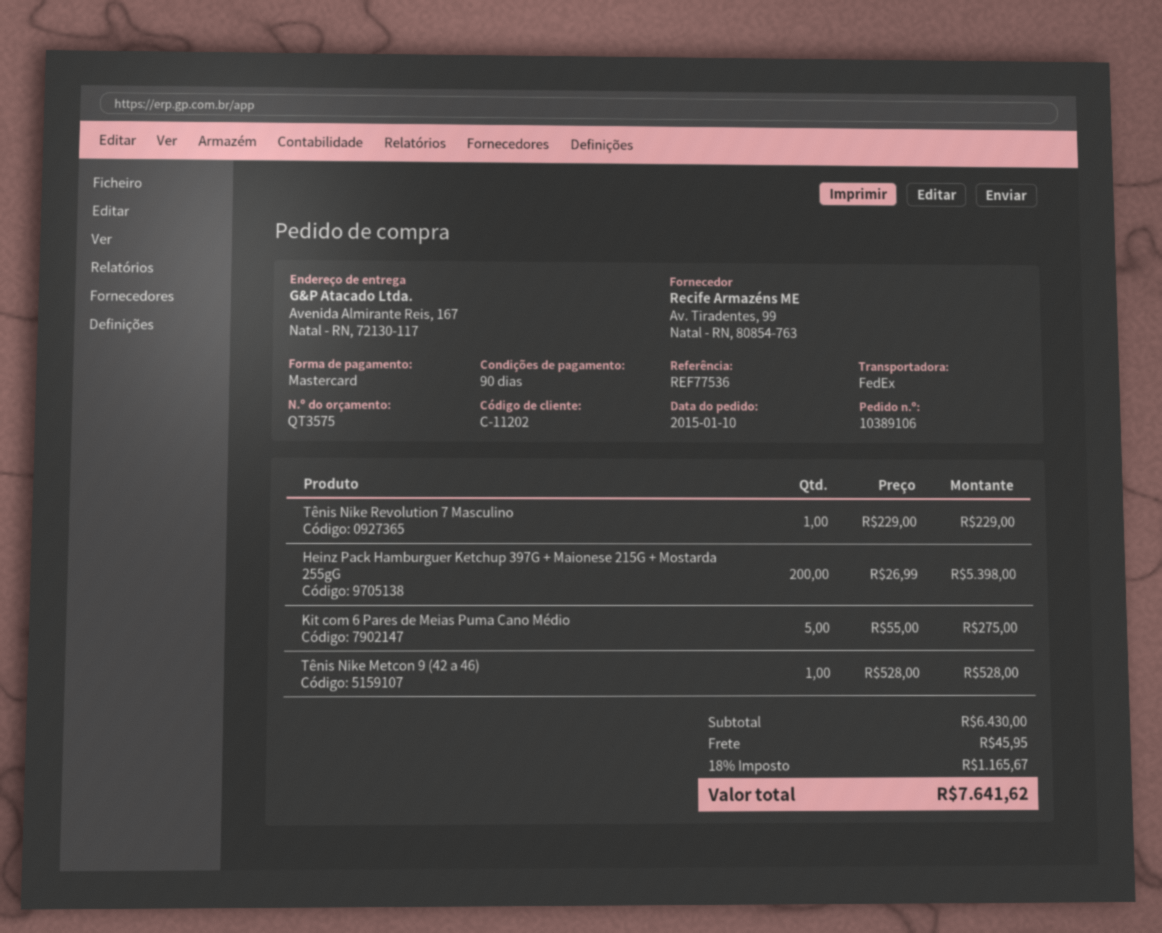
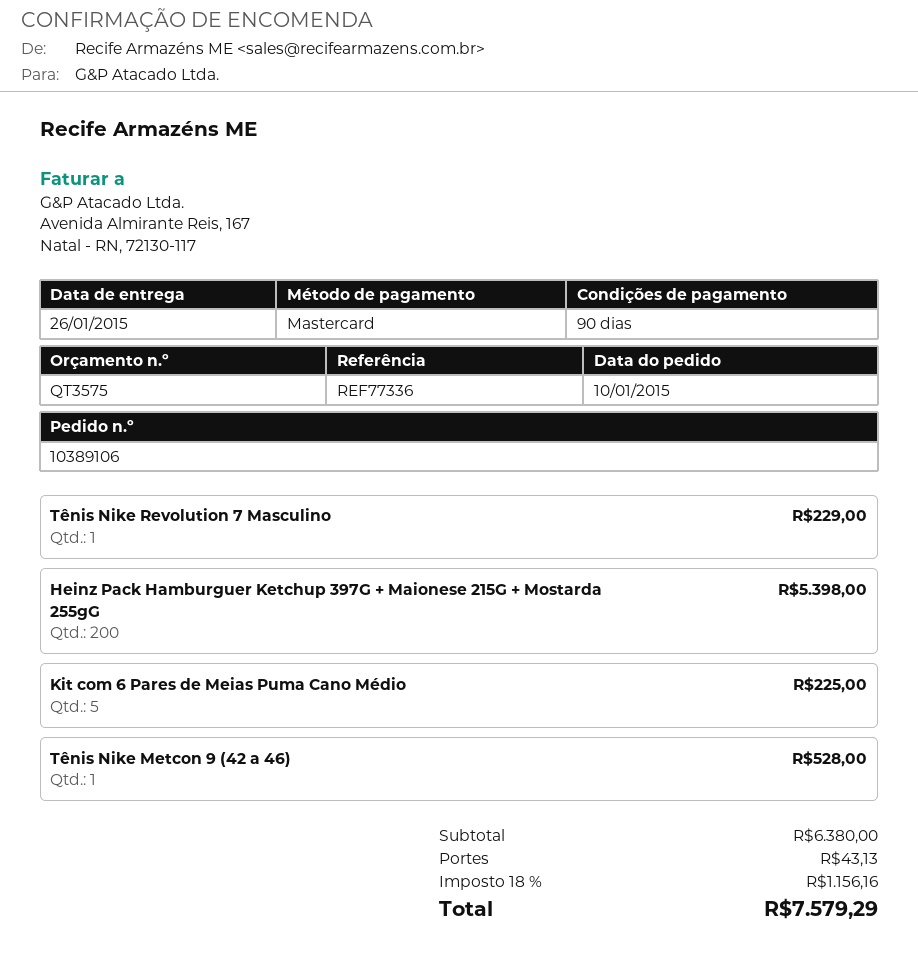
reference: REF77536 -> REF77336
Kit com 6 Pares de Meias Puma Cano Médio: 5 for 275.00 -> 5 for 225.00
subtotal: 6430.00 -> 6380.00
shipping: 45.95 -> 43.13
tax: 18% = 1165.67 -> 18% = 1156.16
total: 7641.62 -> 7579.29

